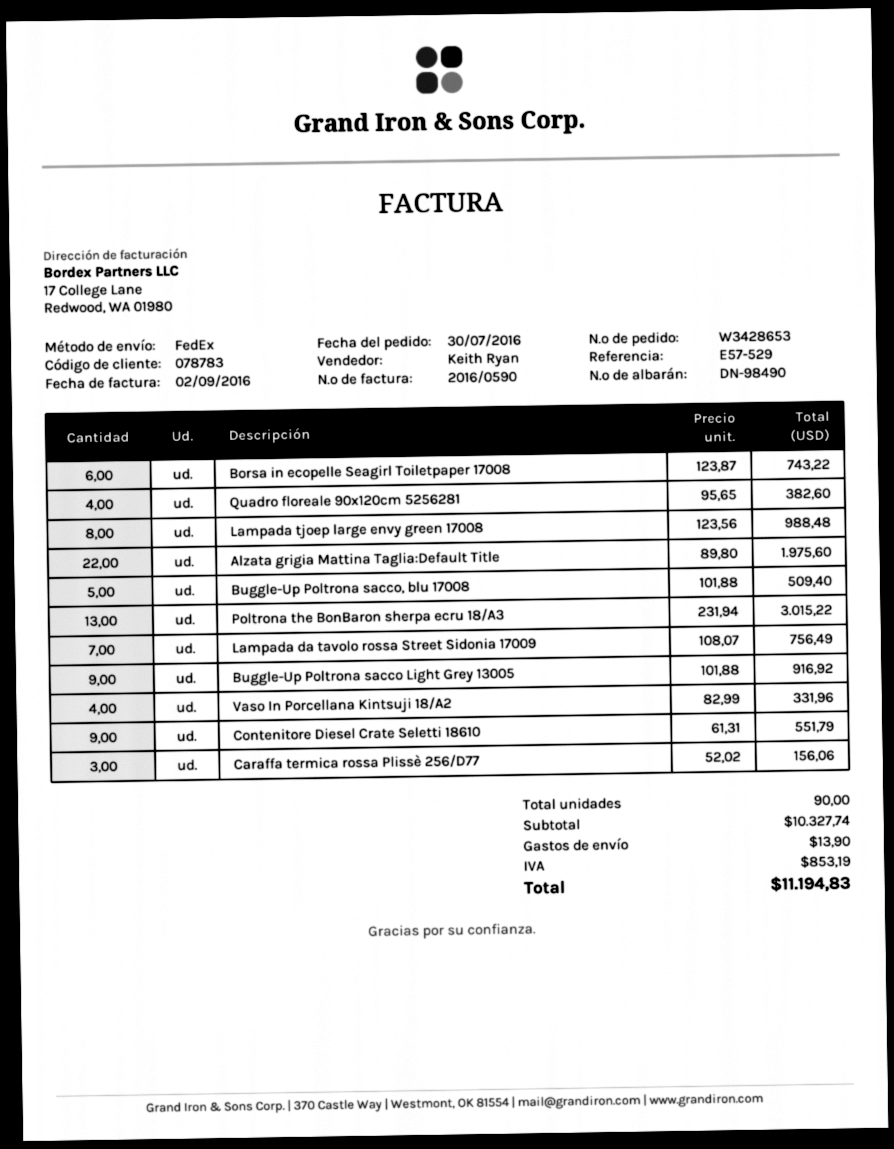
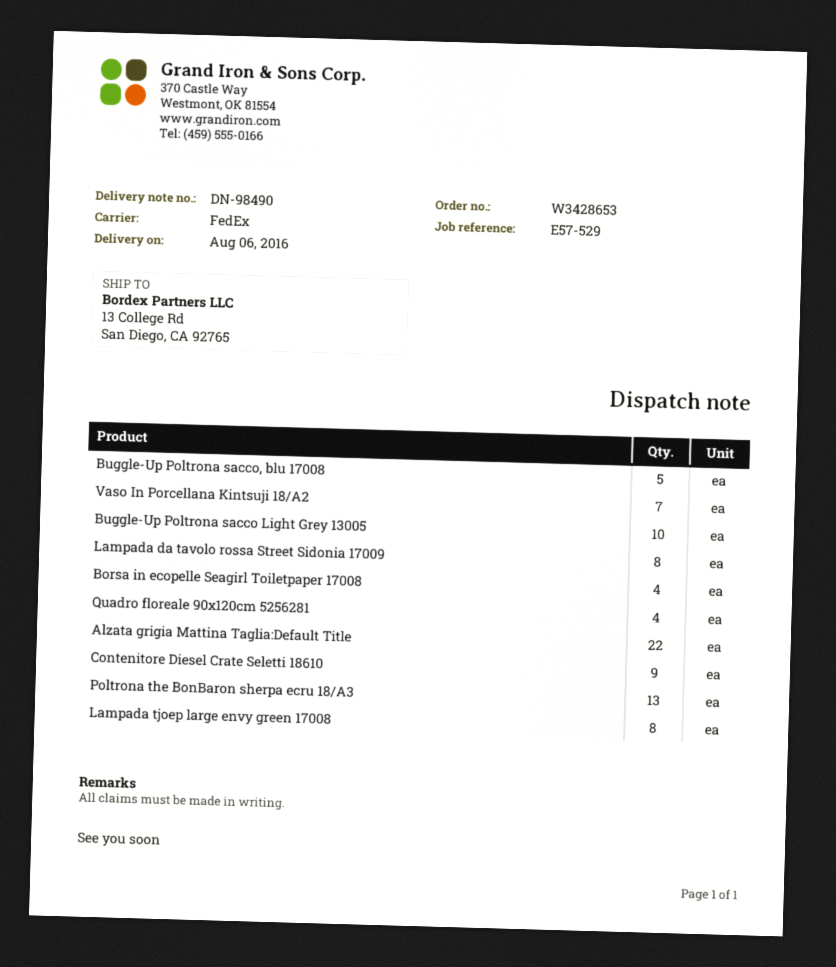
Borsa in ecopelle Seagirl Toiletpaper 17008: 6 -> 4
Lampada da tavolo rossa Street Sidonia 17009: 7 -> 8
Buggle-Up Poltrona sacco Light Grey 13005: 9 -> 10
Vaso In Porcellana Kintsuji 18/A2: 4 -> 7
Caraffa termica rossa Plissè 256/D77: 3 -> none

